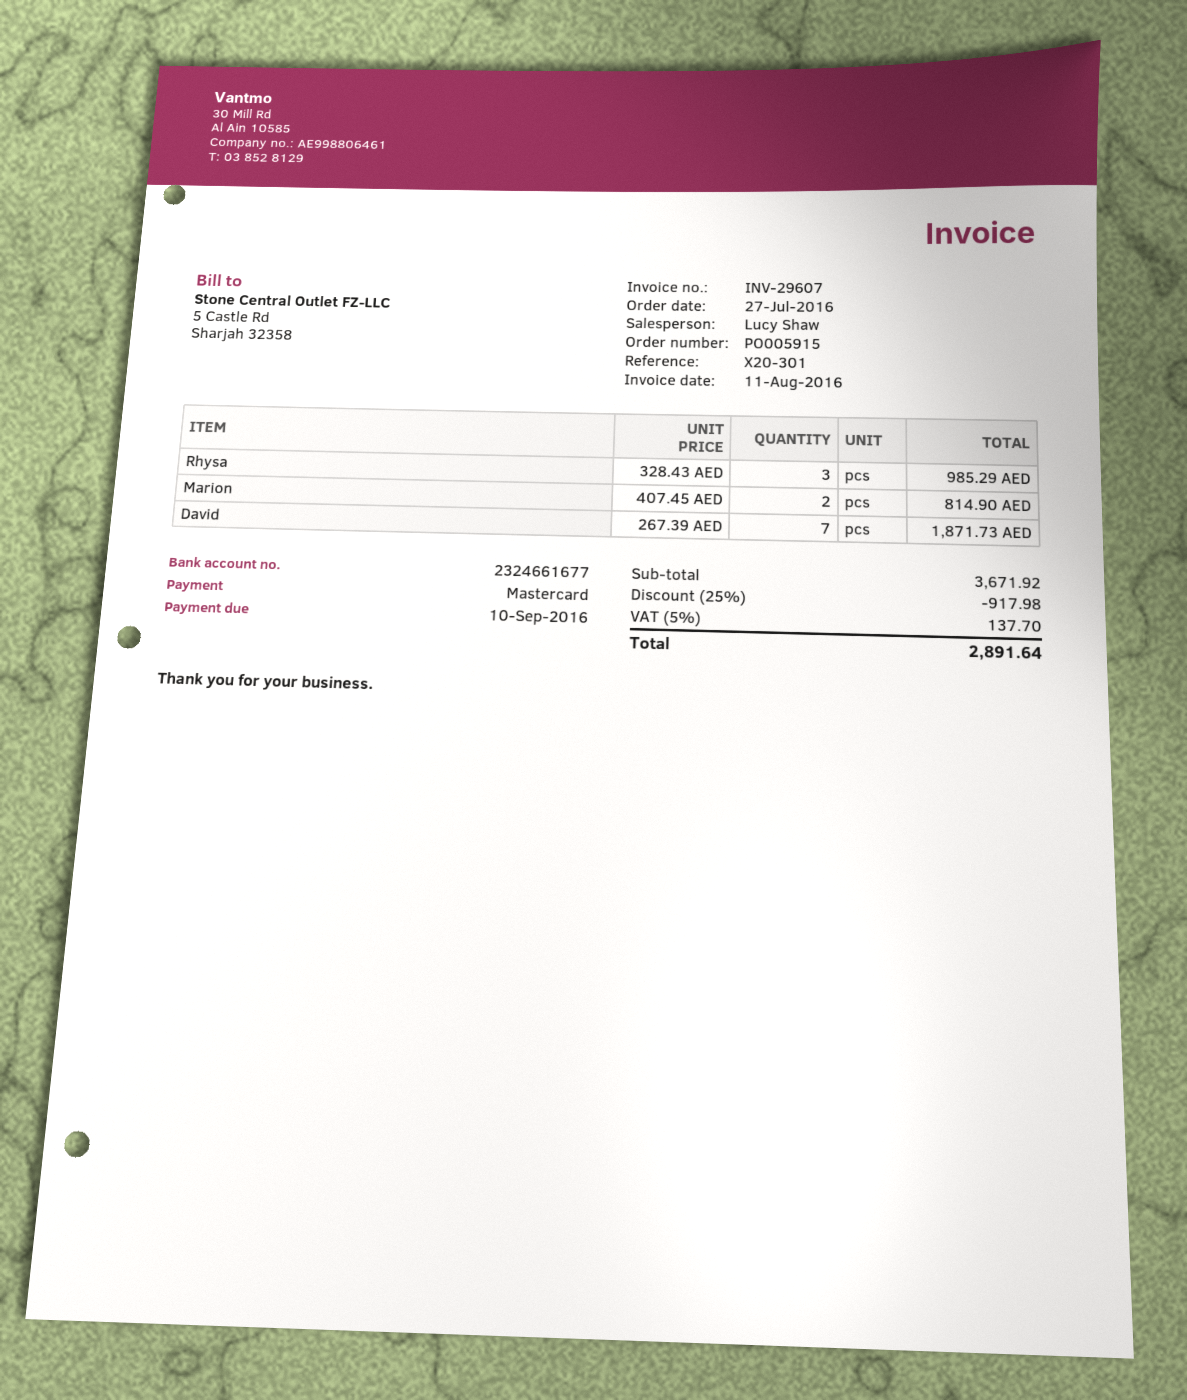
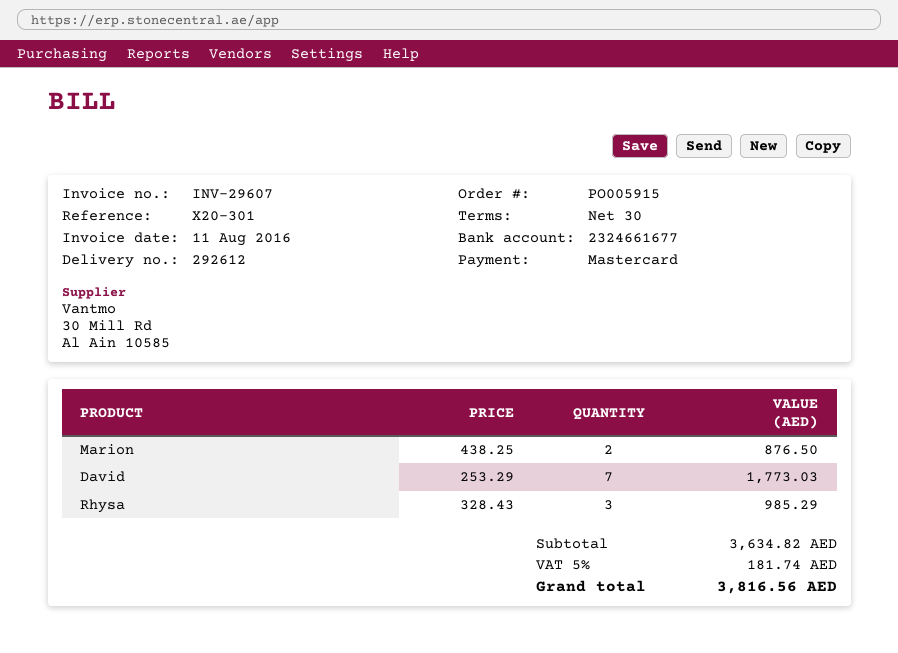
Marion: 2 x 407.45 = 814.90 -> 2 x 438.25 = 876.50
David: 7 x 267.39 = 1871.73 -> 7 x 253.29 = 1773.03
subtotal: 3671.92 -> 3634.82
discount: 25% = 917.98 -> none
tax: 5% = 137.70 -> 5% = 181.74
total: 2891.64 -> 3816.56

